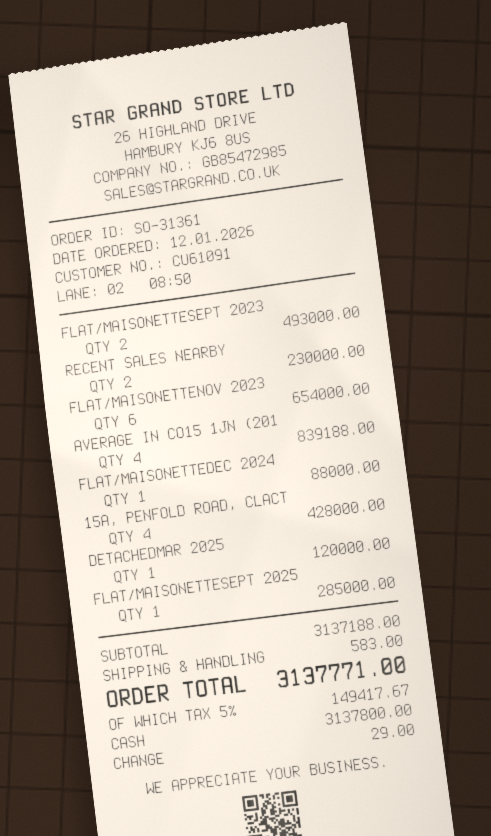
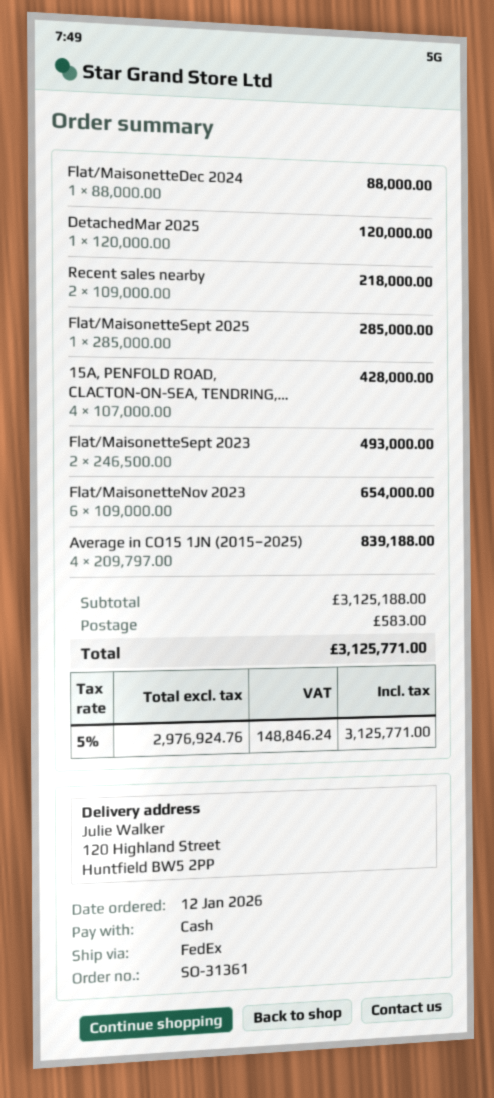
RECENT SALES NEARBY: 2 for 230000.00 -> 2 for 218000.00
subtotal: 3137188.00 -> 3125188.00
tax: 5% = 149417.67 -> 5% = 148846.24
total: 3137771.00 -> 3125771.00

